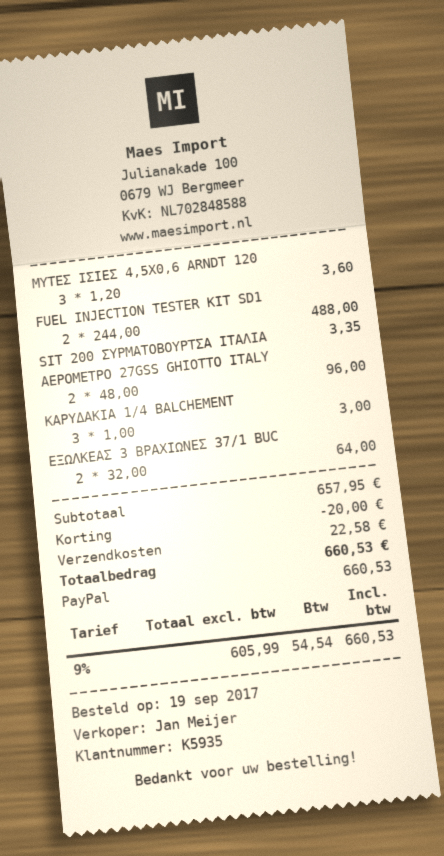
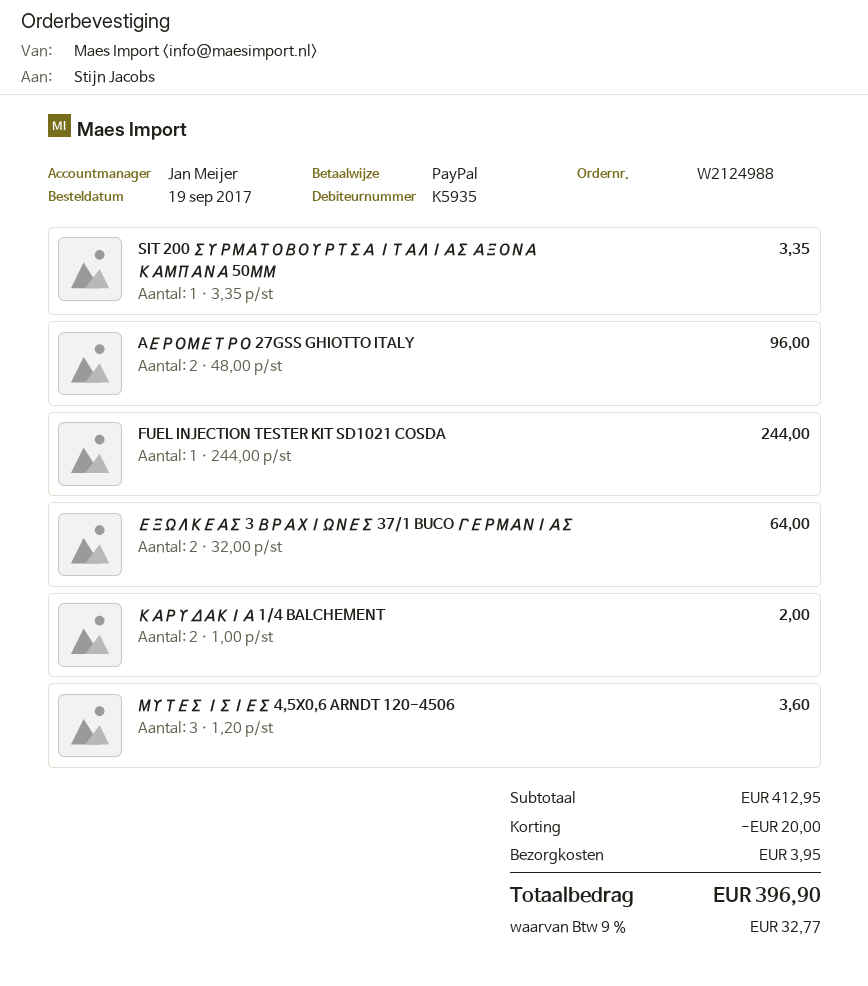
FUEL INJECTION TESTER KIT SD1: 2 x 244.00 = 488.00 -> 1 x 244.00 = 244.00
ΚΑΡΥΔΑΚΙΑ 1/4 BALCHEMENT: 3 x 1.00 = 3.00 -> 2 x 1.00 = 2.00
subtotal: 657.95 -> 412.95
shipping: 22.58 -> 3.95
tax: 9% = 54.54 -> 9% = 32.77
total: 660.53 -> 396.90

